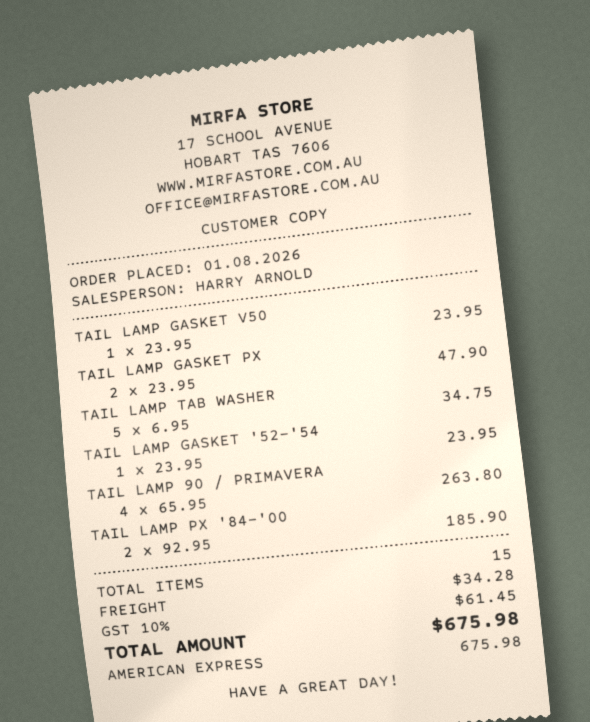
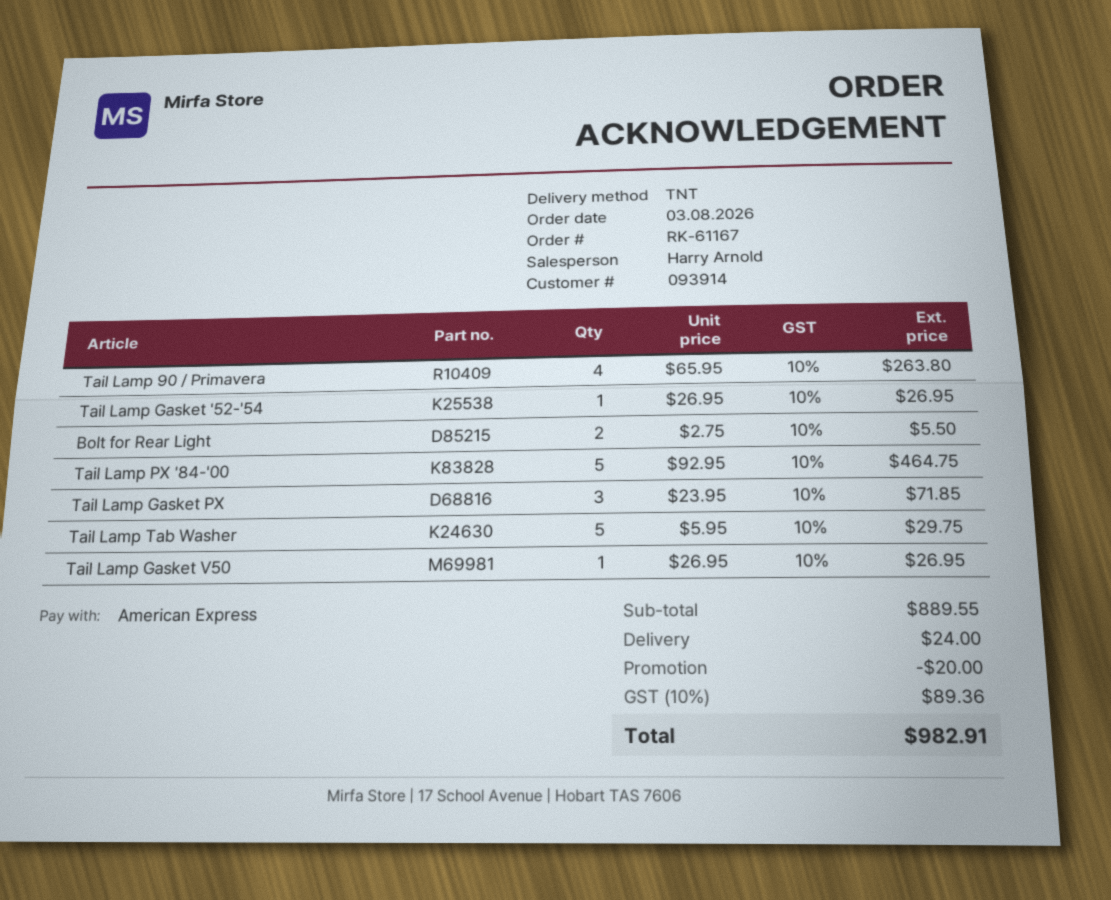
order date: 2026-08-01 -> 2026-08-03
TAIL LAMP GASKET V50: 1 x 23.95 = 23.95 -> 1 x 26.95 = 26.95
TAIL LAMP GASKET PX: 2 x 23.95 = 47.90 -> 3 x 23.95 = 71.85
TAIL LAMP TAB WASHER: 5 x 6.95 = 34.75 -> 5 x 5.95 = 29.75
TAIL LAMP GASKET '52-'54: 1 x 23.95 = 23.95 -> 1 x 26.95 = 26.95
TAIL LAMP PX '84-'00: 2 x 92.95 = 185.90 -> 5 x 92.95 = 464.75
Bolt for Rear Light: none -> 2 x 2.75 = 5.50
discount: none -> 20.00
shipping: 34.28 -> 24.00
tax: 10% = 61.45 -> 10% = 89.36
total: 675.98 -> 982.91

